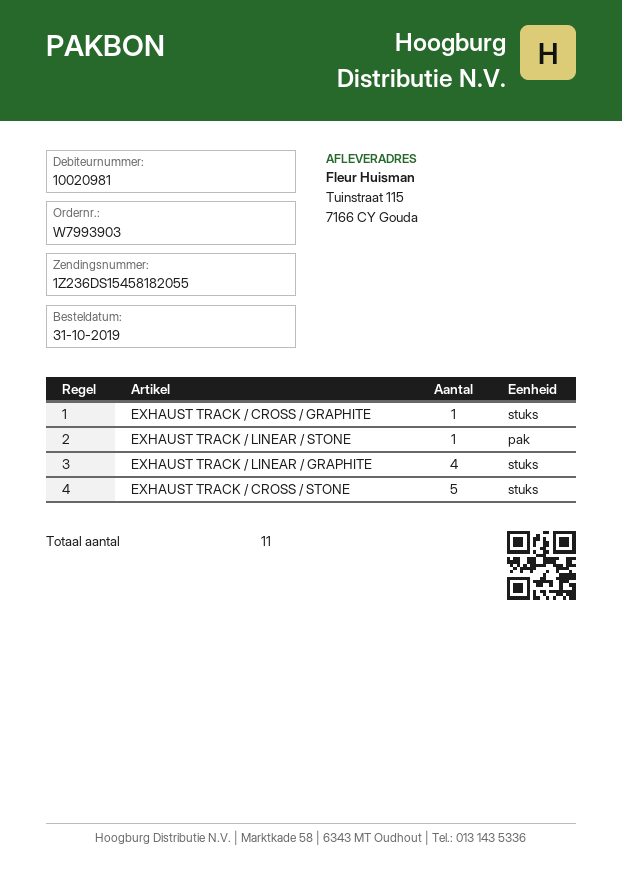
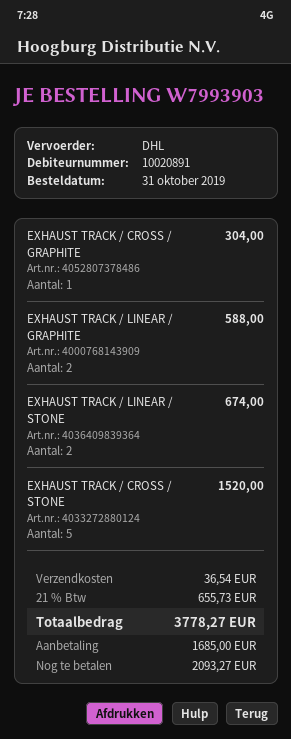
customer number: 10020981 -> 10020891
EXHAUST TRACK / LINEAR / STONE: 1 -> 2
EXHAUST TRACK / LINEAR / GRAPHITE: 4 -> 2

